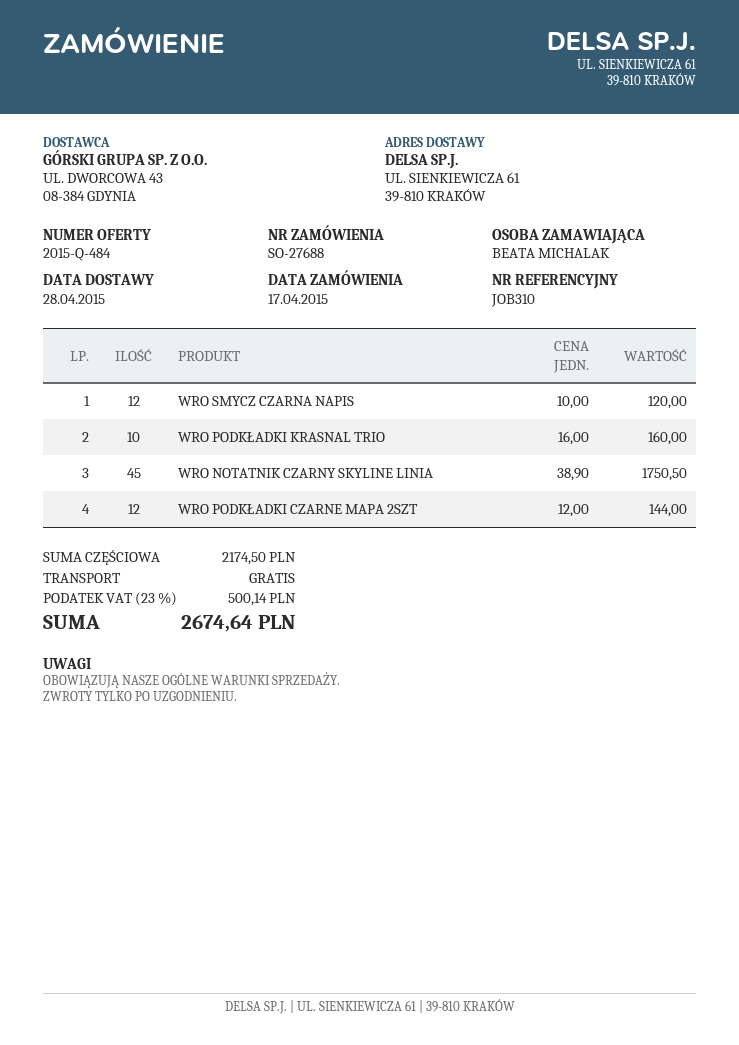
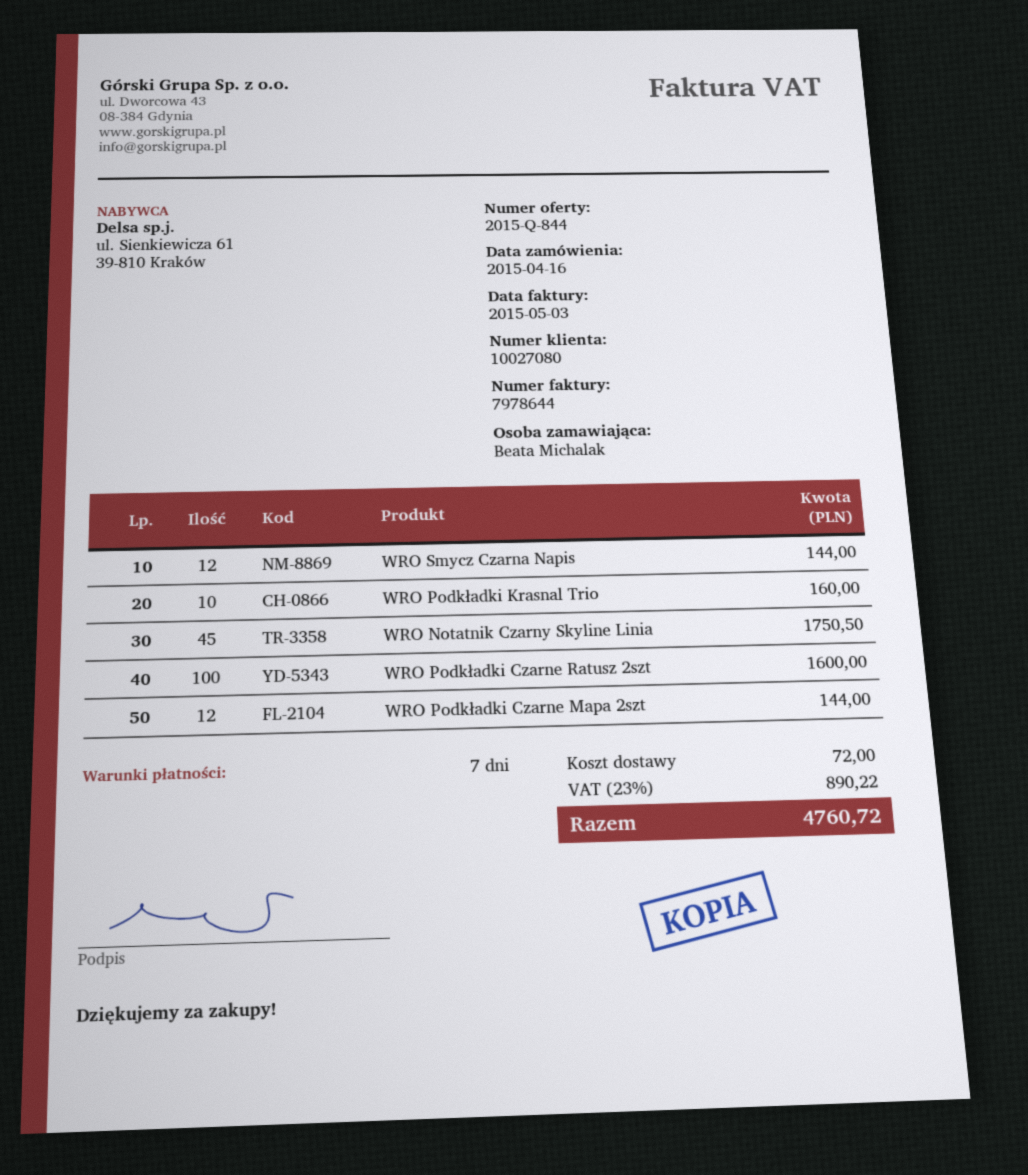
quote number: 2015-Q-484 -> 2015-Q-844
order date: 2015-04-17 -> 2015-04-16
WRO SMYCZ CZARNA NAPIS: 12 for 120.00 -> 12 for 144.00
WRO Podkładki Czarne Ratusz 2szt: none -> 100 for 1600.00
shipping: 0.00 -> 72.00
tax: 23% = 500.14 -> 23% = 890.22
total: 2674.64 -> 4760.72

